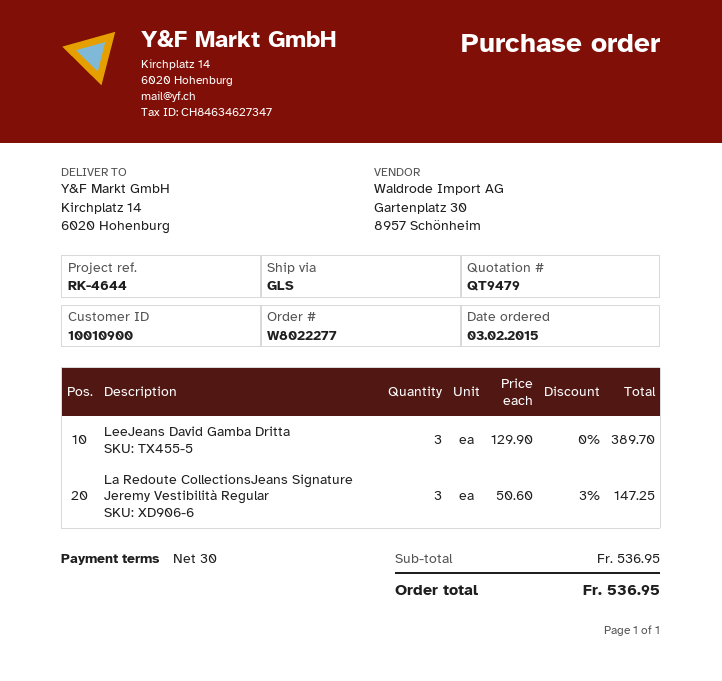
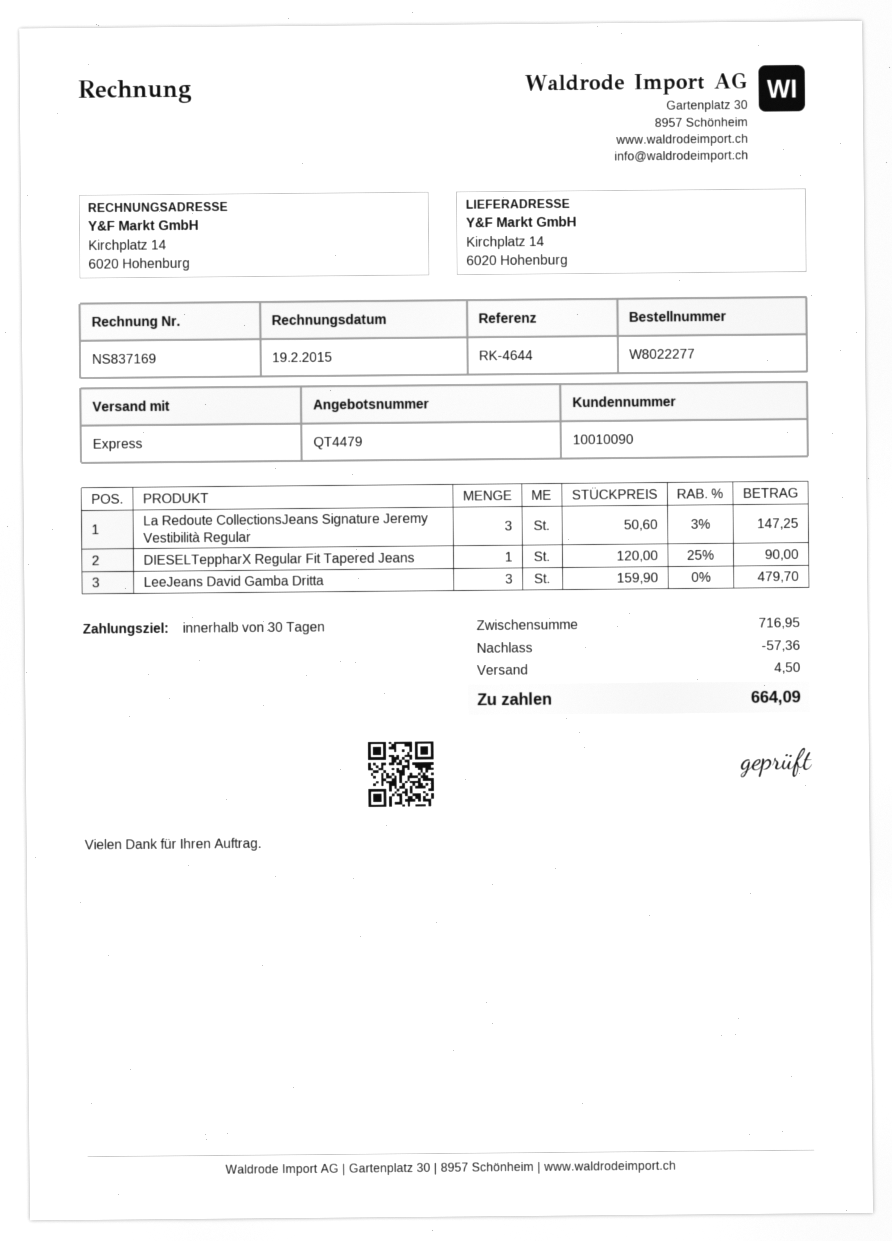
quote number: QT9479 -> QT4479
customer number: 10010900 -> 10010090
shipping method: GLS -> express
LeeJeans David Gamba Dritta: 3 x 129.90 = 389.70 -> 3 x 159.90 = 479.70
DIESELTeppharX Regular Fit Tapered Jeans: none -> 1 x 120.00 - 25% = 90.00
subtotal: 536.95 -> 716.95
discount: none -> 57.36
shipping: none -> 4.50
total: 536.95 -> 664.09

